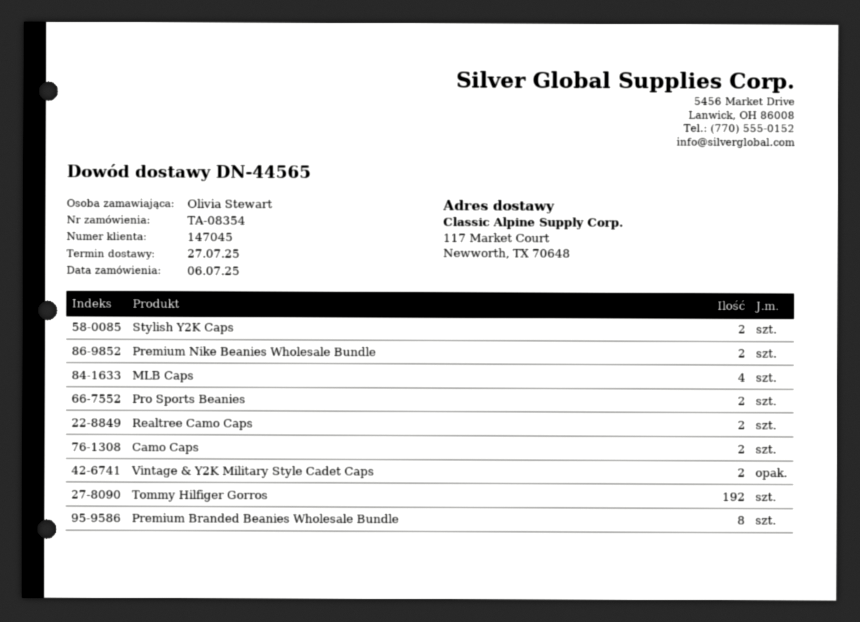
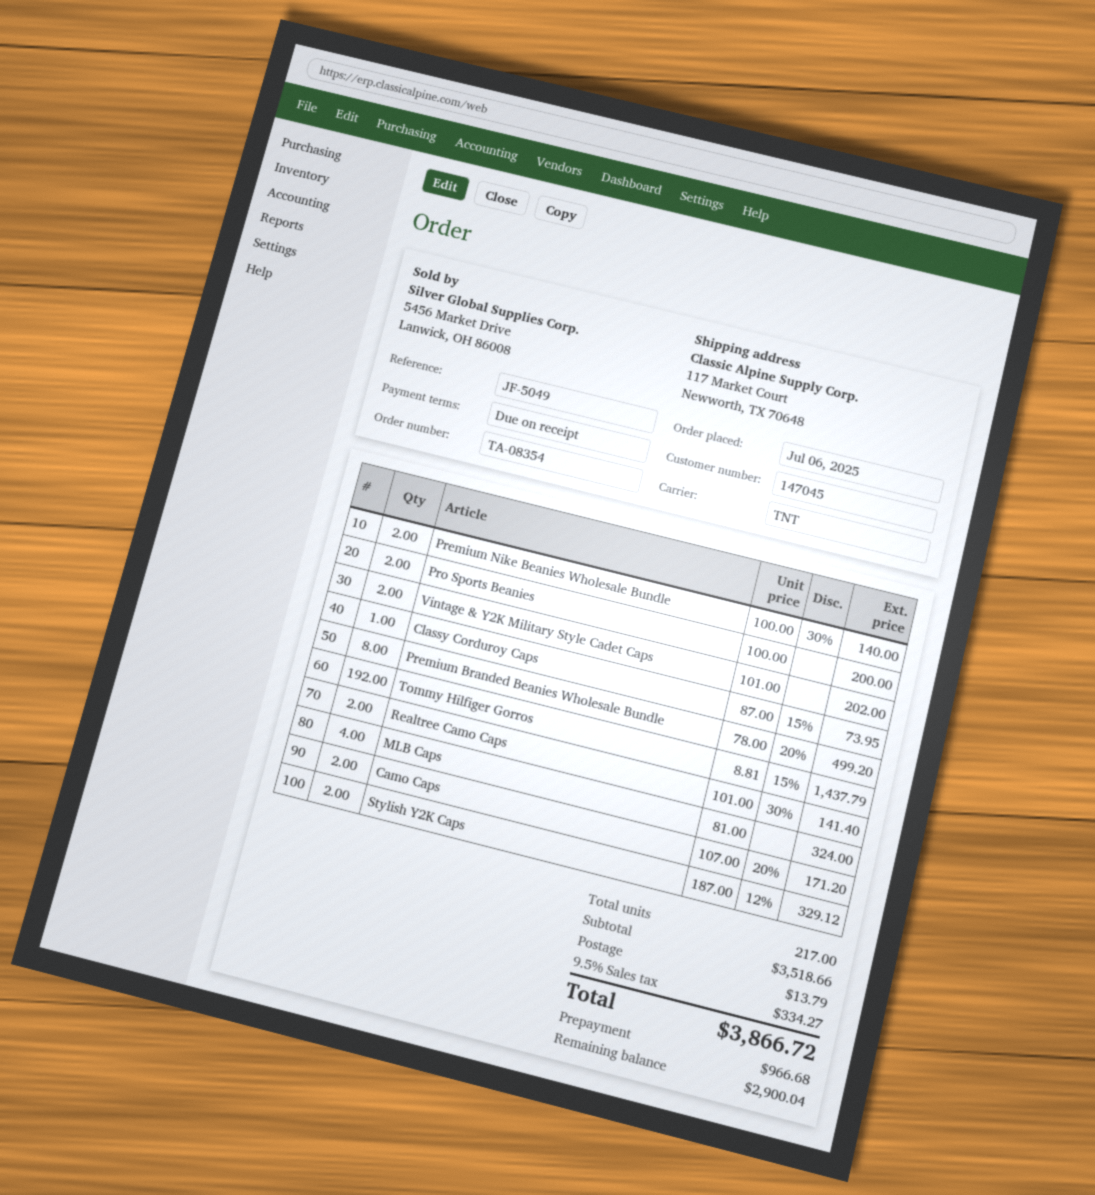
Classy Corduroy Caps: none -> 1

